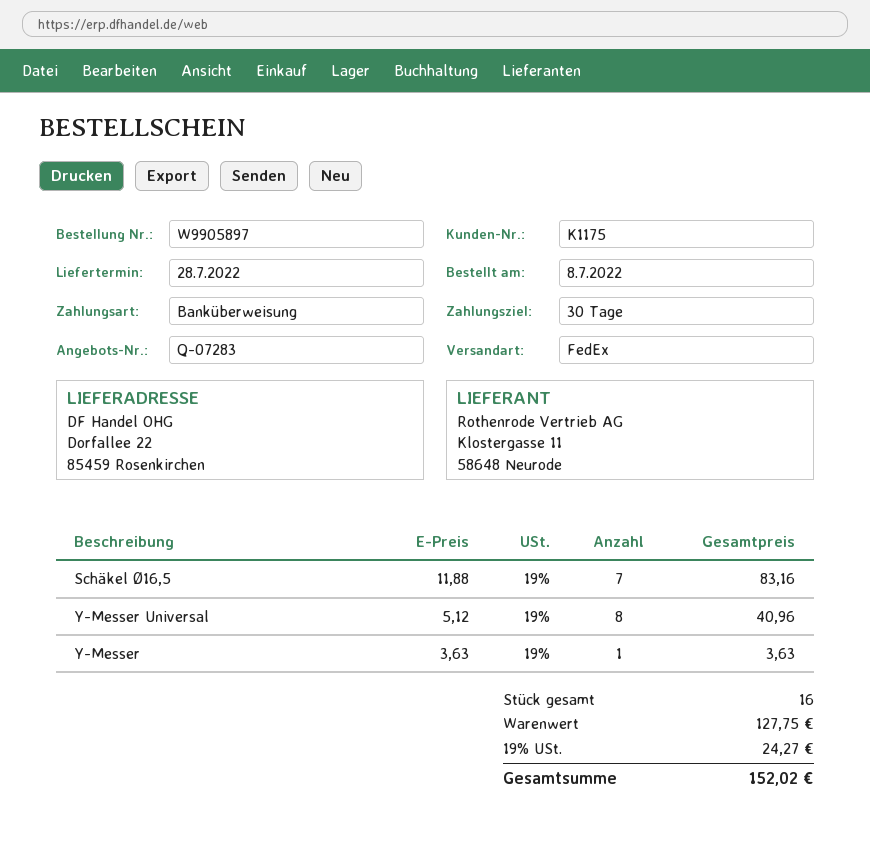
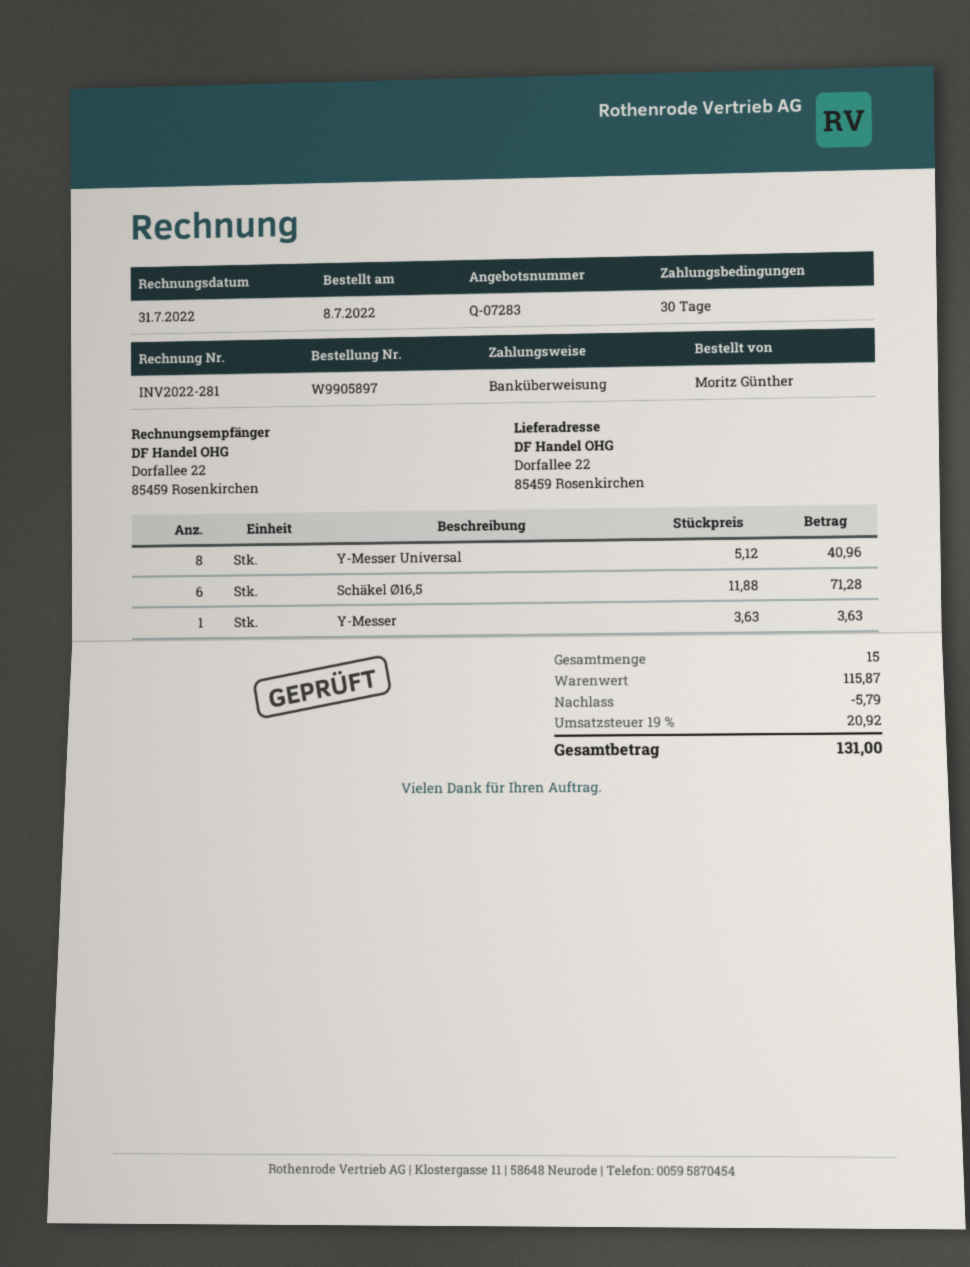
Schäkel Ø16,5: 7 x 11.88 = 83.16 -> 6 x 11.88 = 71.28
total quantity: 16 -> 15
subtotal: 127.75 -> 115.87
discount: none -> 5.79
tax: 19% = 24.27 -> 19% = 20.92
total: 152.02 -> 131.00

